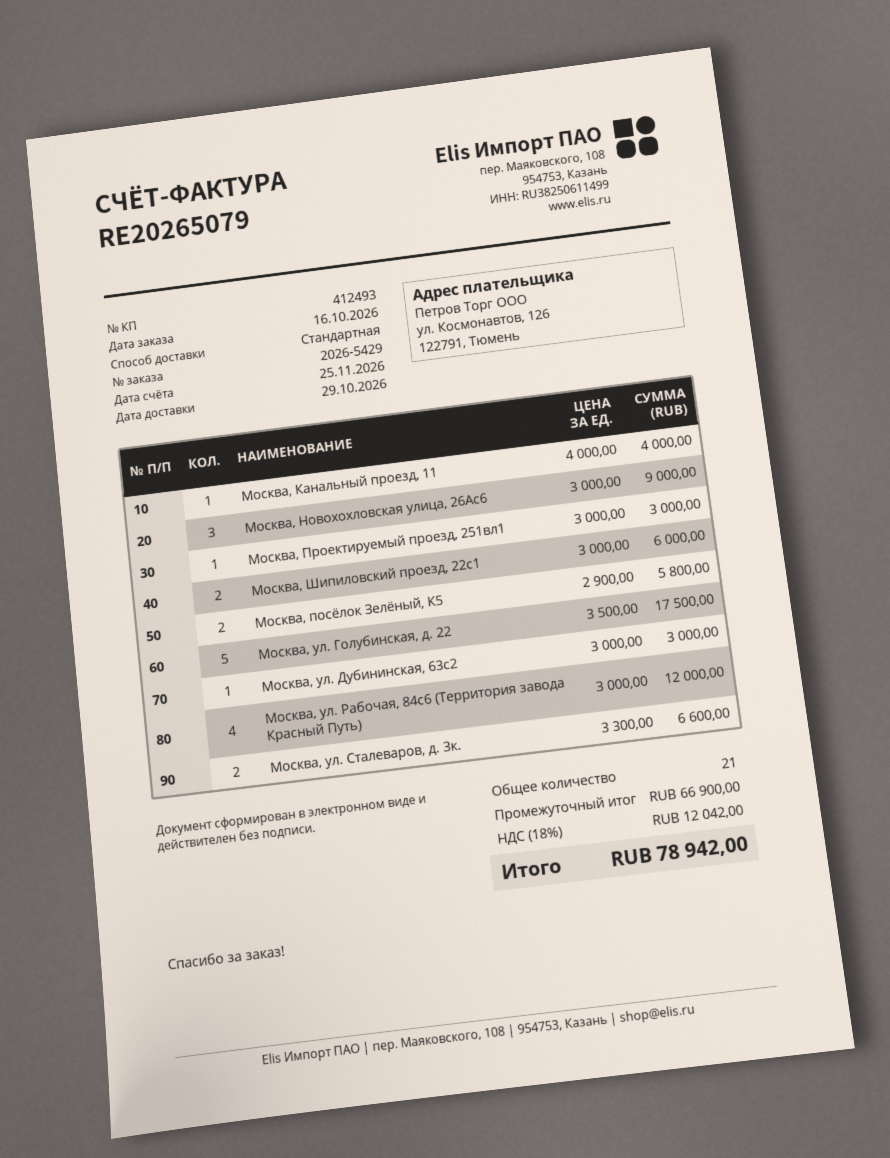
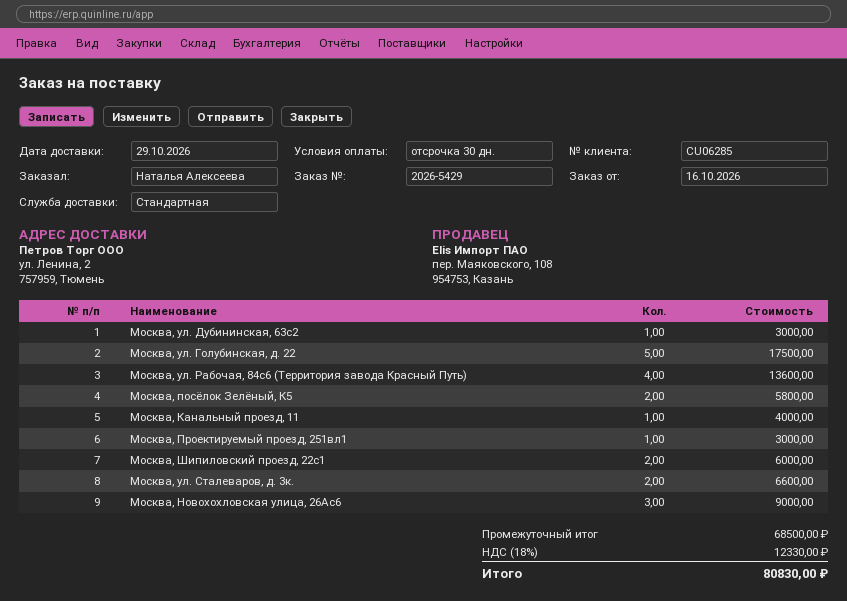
Москва, ул. Рабочая, 84с6 (Территория завода Красный Путь): 4 for 12000.00 -> 4 for 13600.00
subtotal: 66900.00 -> 68500.00
tax: 18% = 12042.00 -> 18% = 12330.00
total: 78942.00 -> 80830.00

